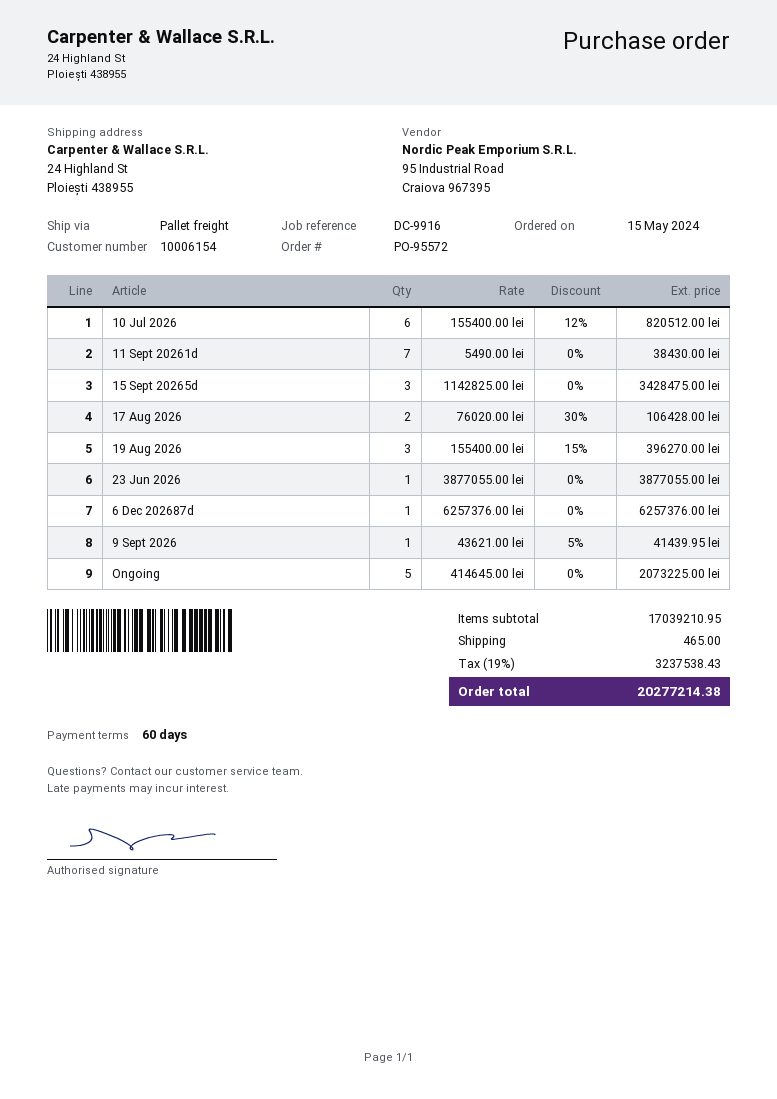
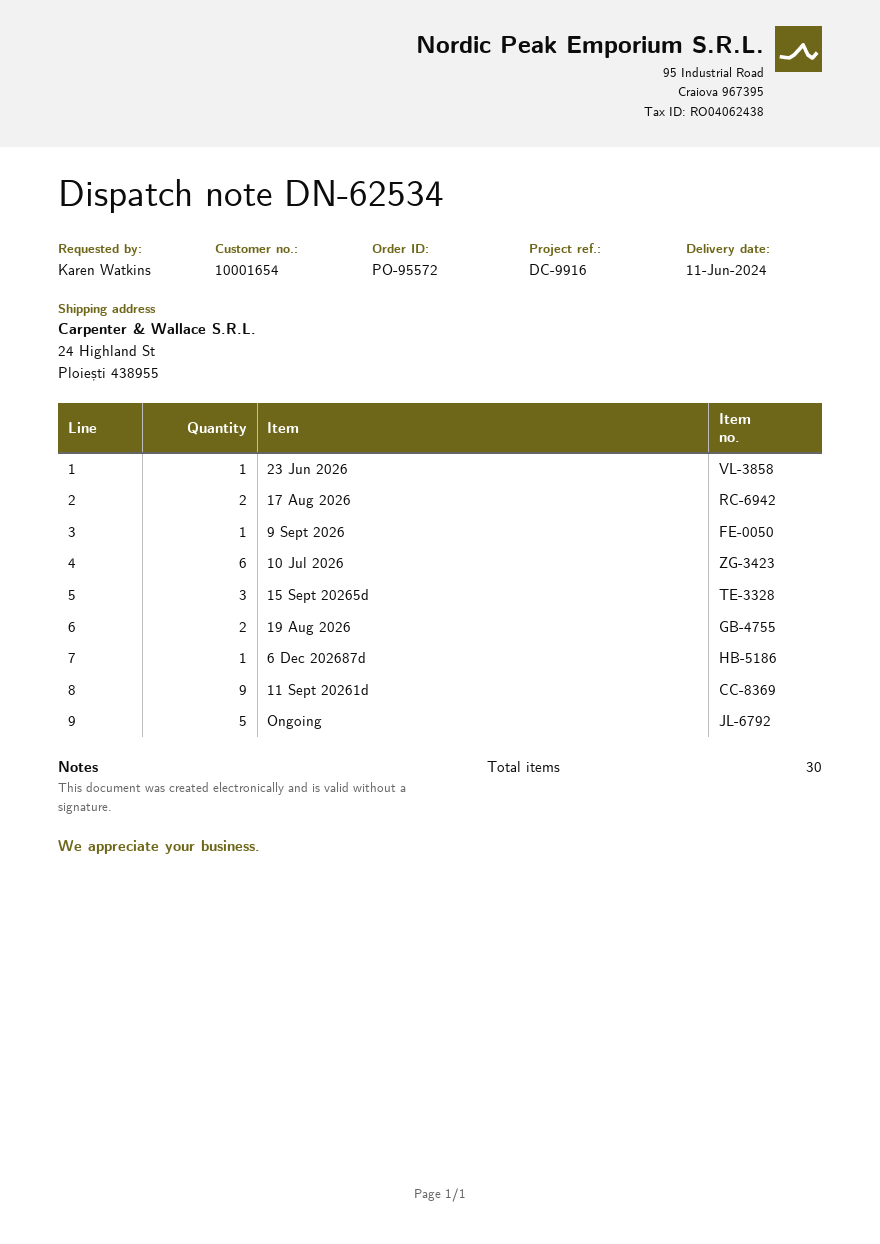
customer number: 10006154 -> 10001654
11 Sept 20261d: 7 -> 9
19 Aug 2026: 3 -> 2

